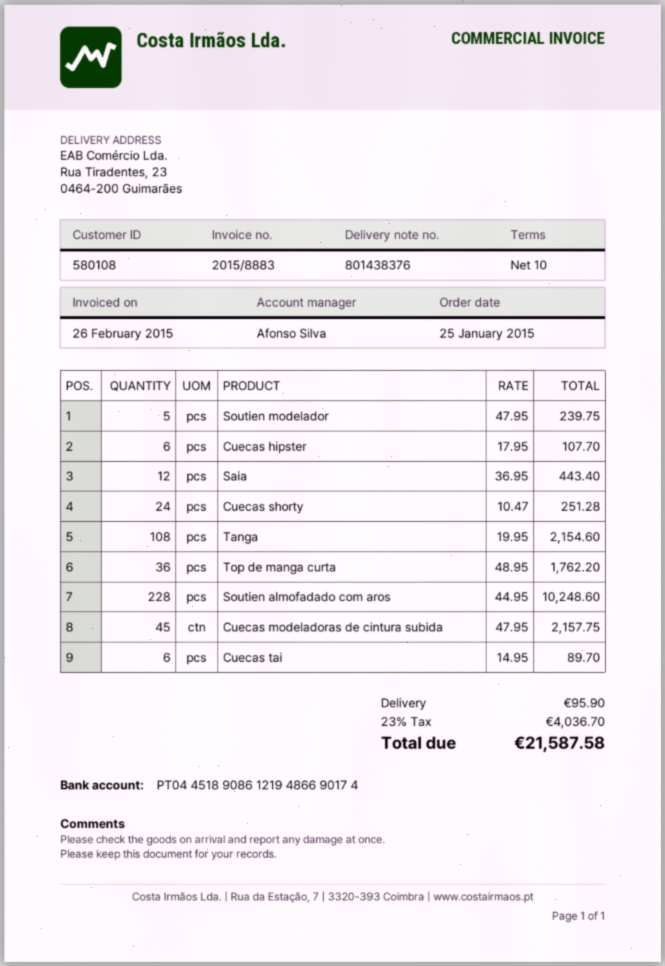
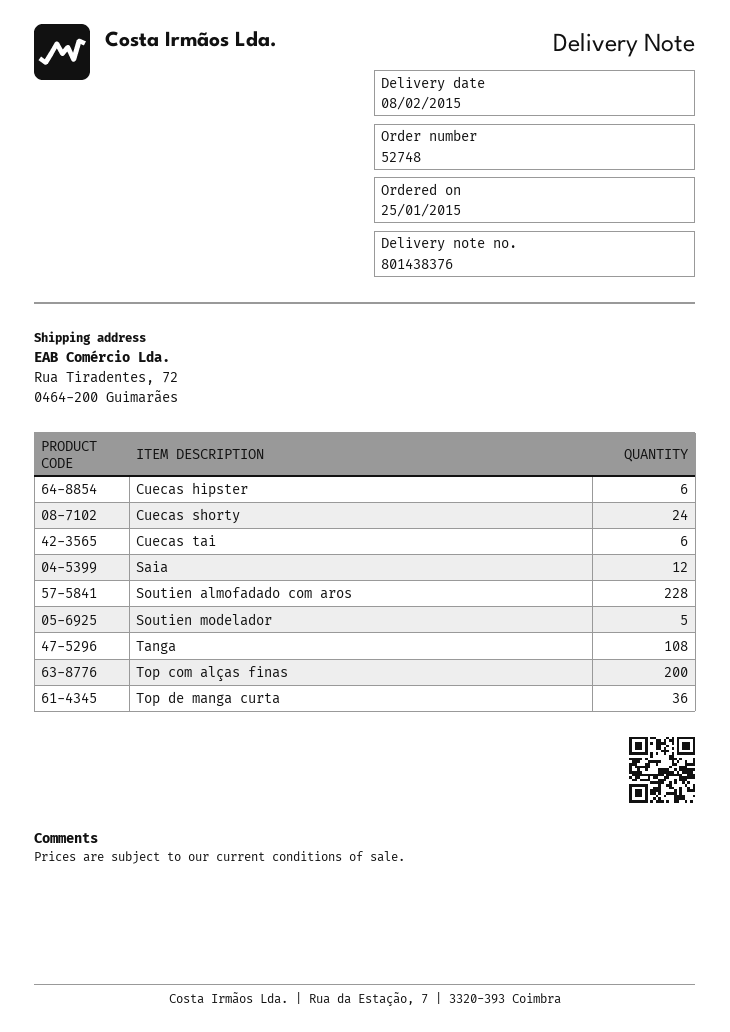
ship to: Rua Tiradentes, 23, 0464-200 Guimarães -> Rua Tiradentes, 72, 0464-200 Guimarães
Cuecas modeladoras de cintura subida: 45 -> none
Top com alças finas: none -> 200

